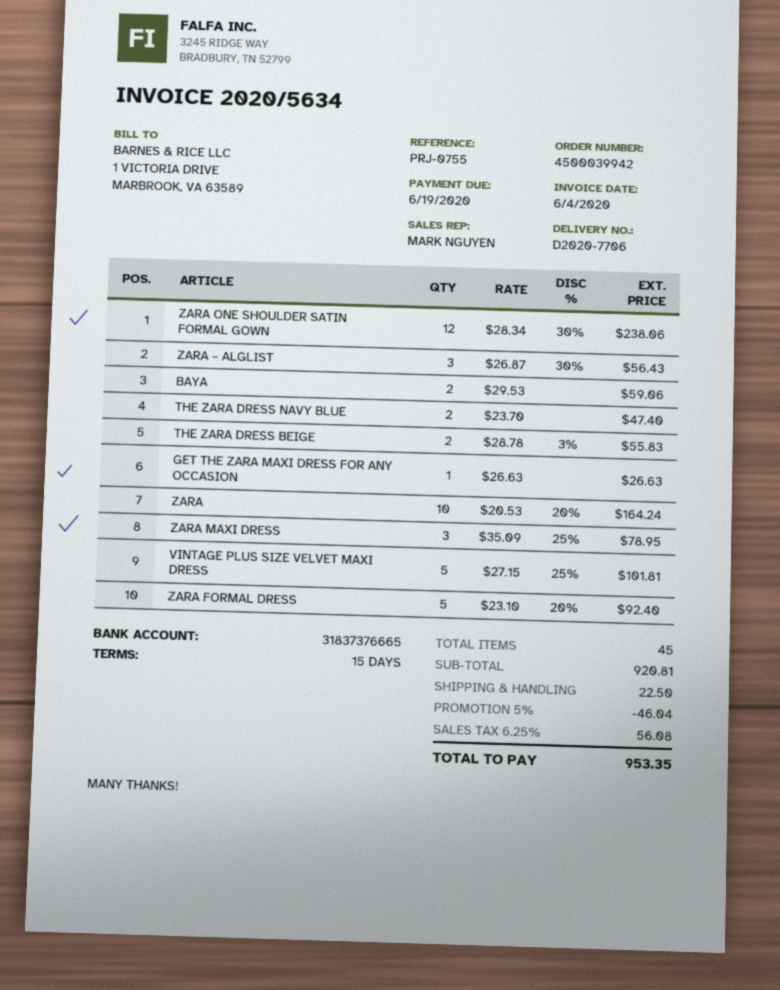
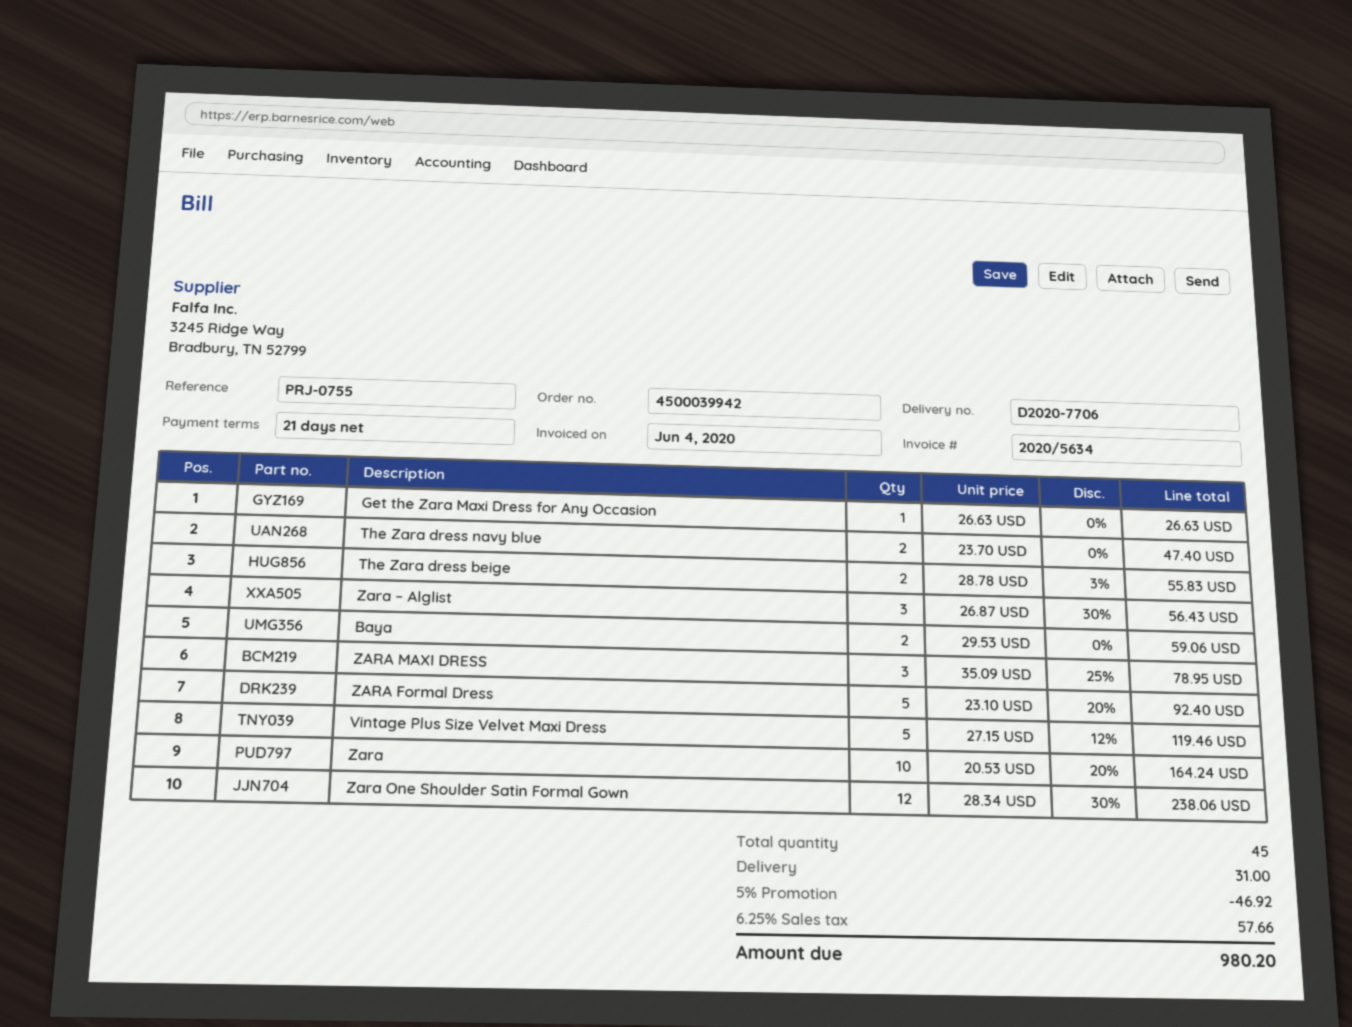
payment terms: 15 days -> 21 days
VINTAGE PLUS SIZE VELVET MAXI DRESS: 5 x 27.15 - 25% = 101.81 -> 5 x 27.15 - 12% = 119.46
discount: 5% = 46.04 -> 5% = 46.92
shipping: 22.50 -> 31.00
tax: 6.25% = 56.08 -> 6.25% = 57.66
total: 953.35 -> 980.20

